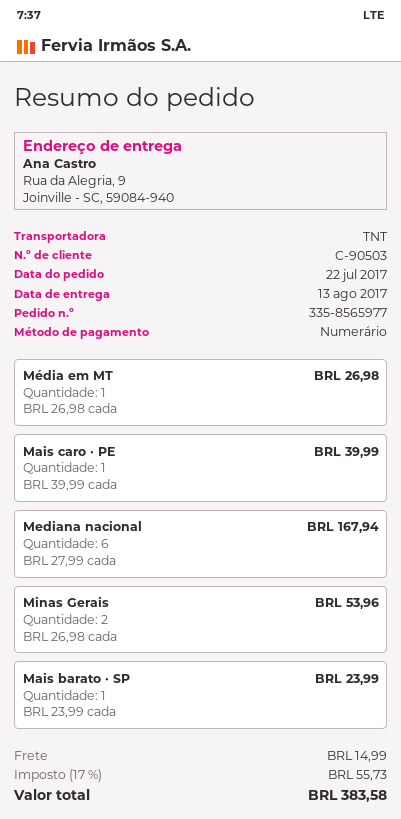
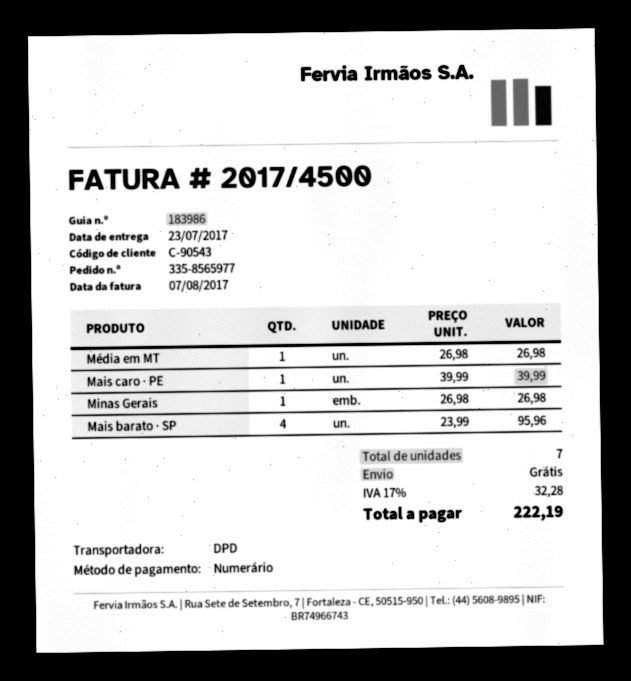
delivery date: 2017-08-13 -> 2017-07-23
customer number: C-90503 -> C-90543
shipping method: TNT -> DPD
Mediana nacional: 6 x 27.99 = 167.94 -> none
Minas Gerais: 2 x 26.98 = 53.96 -> 1 x 26.98 = 26.98
Mais barato · SP: 1 x 23.99 = 23.99 -> 4 x 23.99 = 95.96
shipping: 14.99 -> 0.00
tax: 17% = 55.73 -> 17% = 32.28
total: 383.58 -> 222.19

